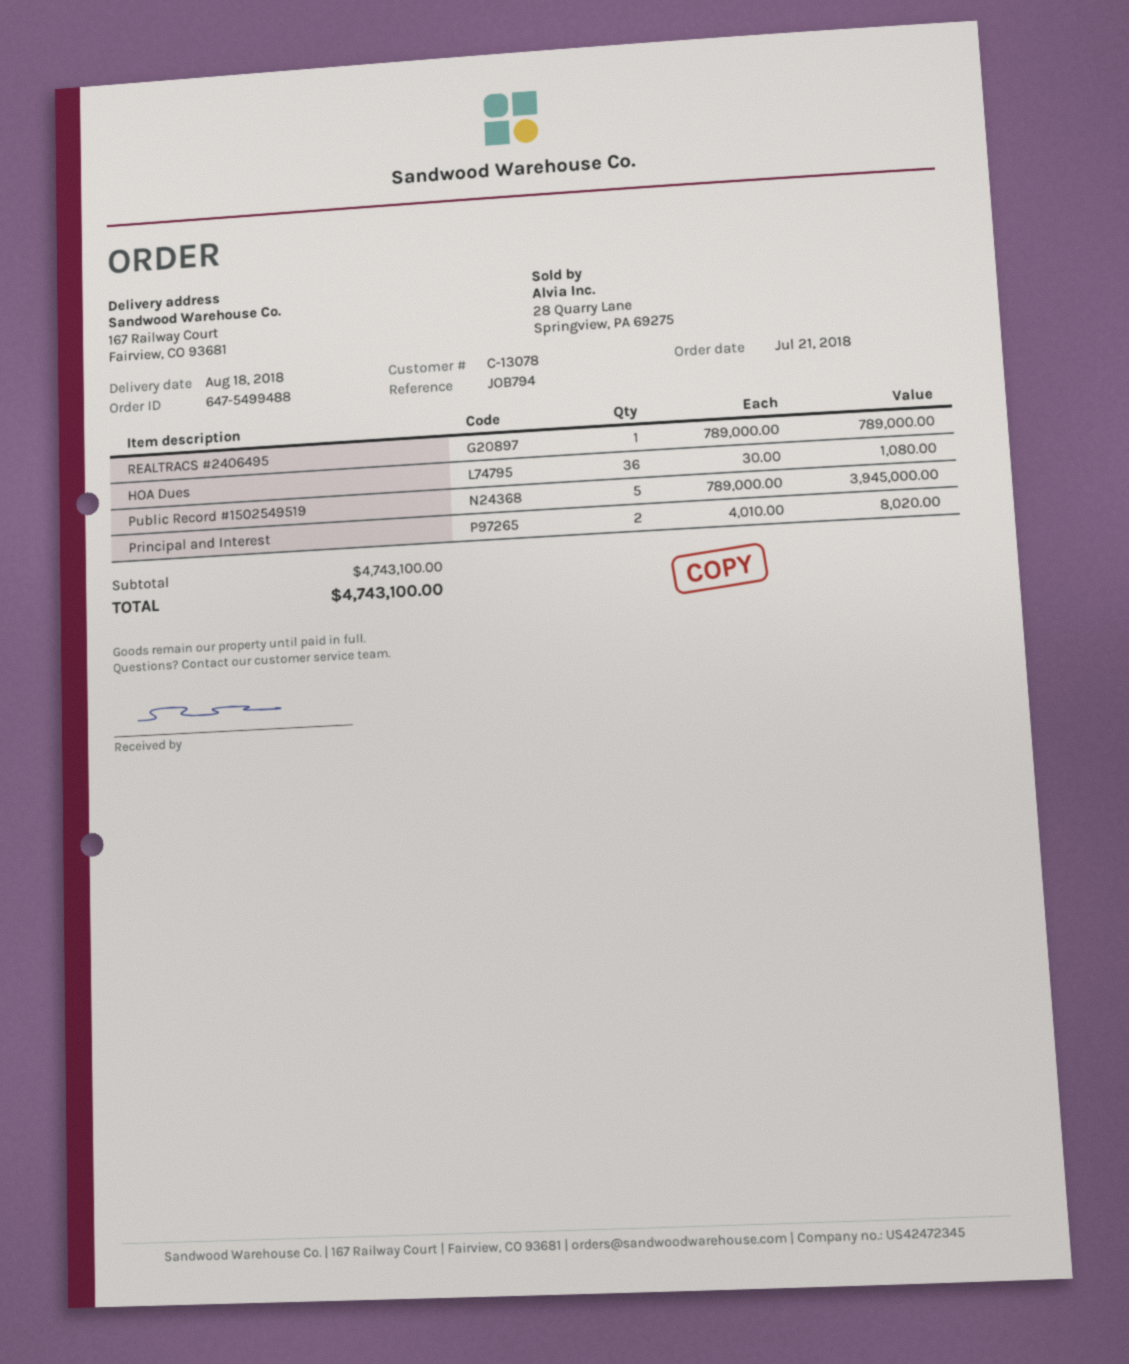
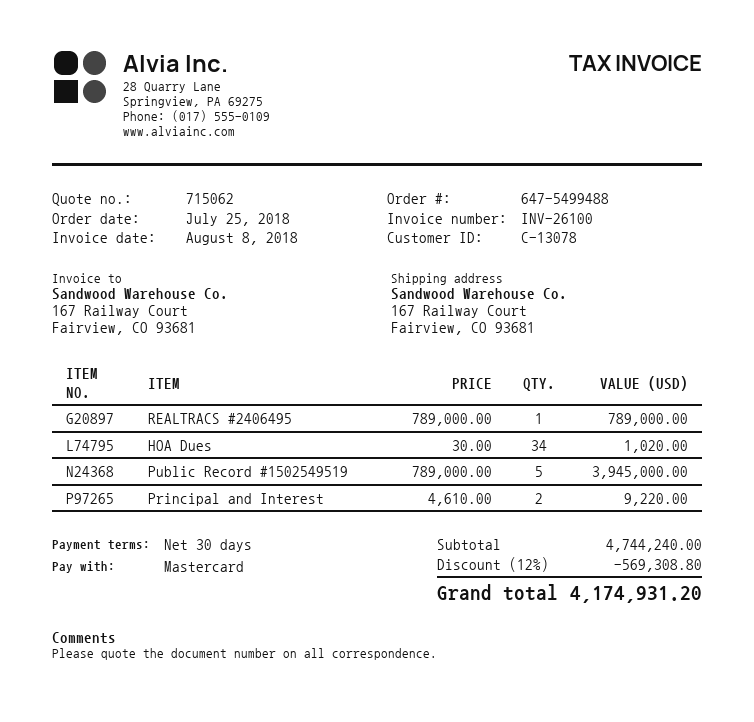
order date: 2018-07-21 -> 2018-07-25
HOA Dues: 36 x 30.00 = 1080.00 -> 34 x 30.00 = 1020.00
Principal and Interest: 2 x 4010.00 = 8020.00 -> 2 x 4610.00 = 9220.00
subtotal: 4743100.00 -> 4744240.00
discount: none -> 12% = 569308.80
total: 4743100.00 -> 4174931.20

